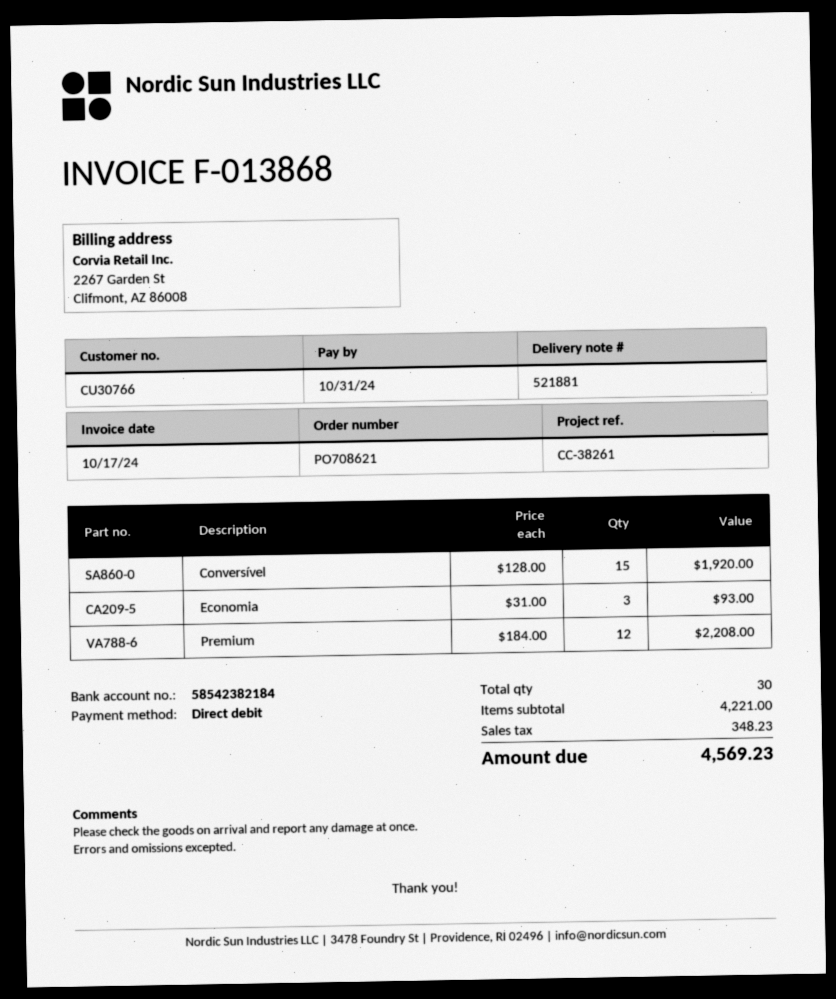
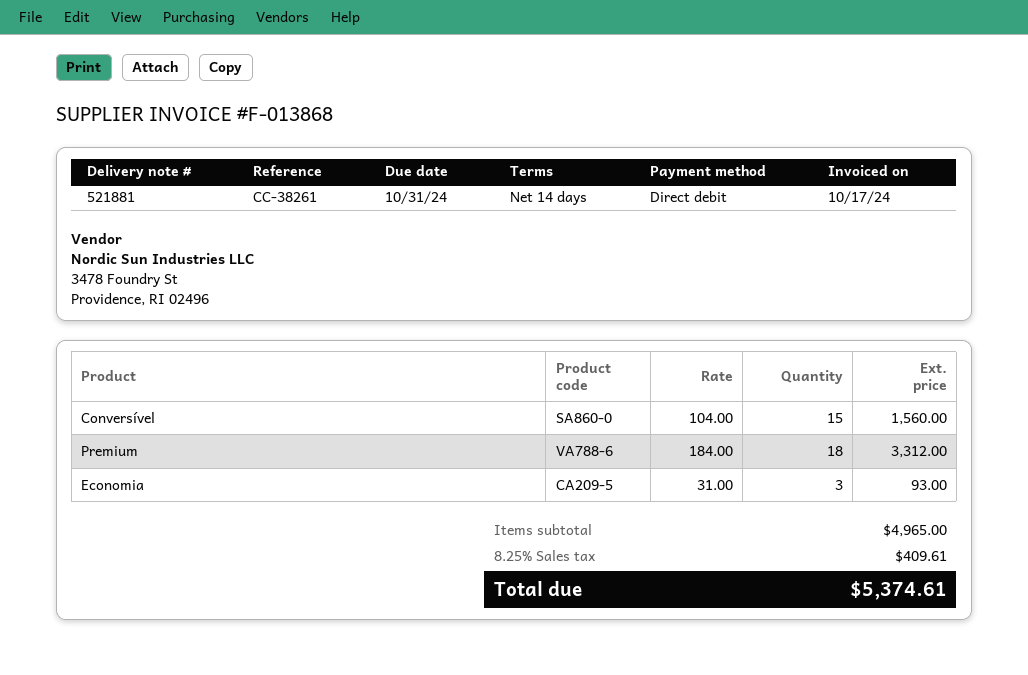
Conversível: 15 x 128.00 = 1920.00 -> 15 x 104.00 = 1560.00
Premium: 12 x 184.00 = 2208.00 -> 18 x 184.00 = 3312.00
subtotal: 4221.00 -> 4965.00
tax: 348.23 -> 409.61
total: 4569.23 -> 5374.61

